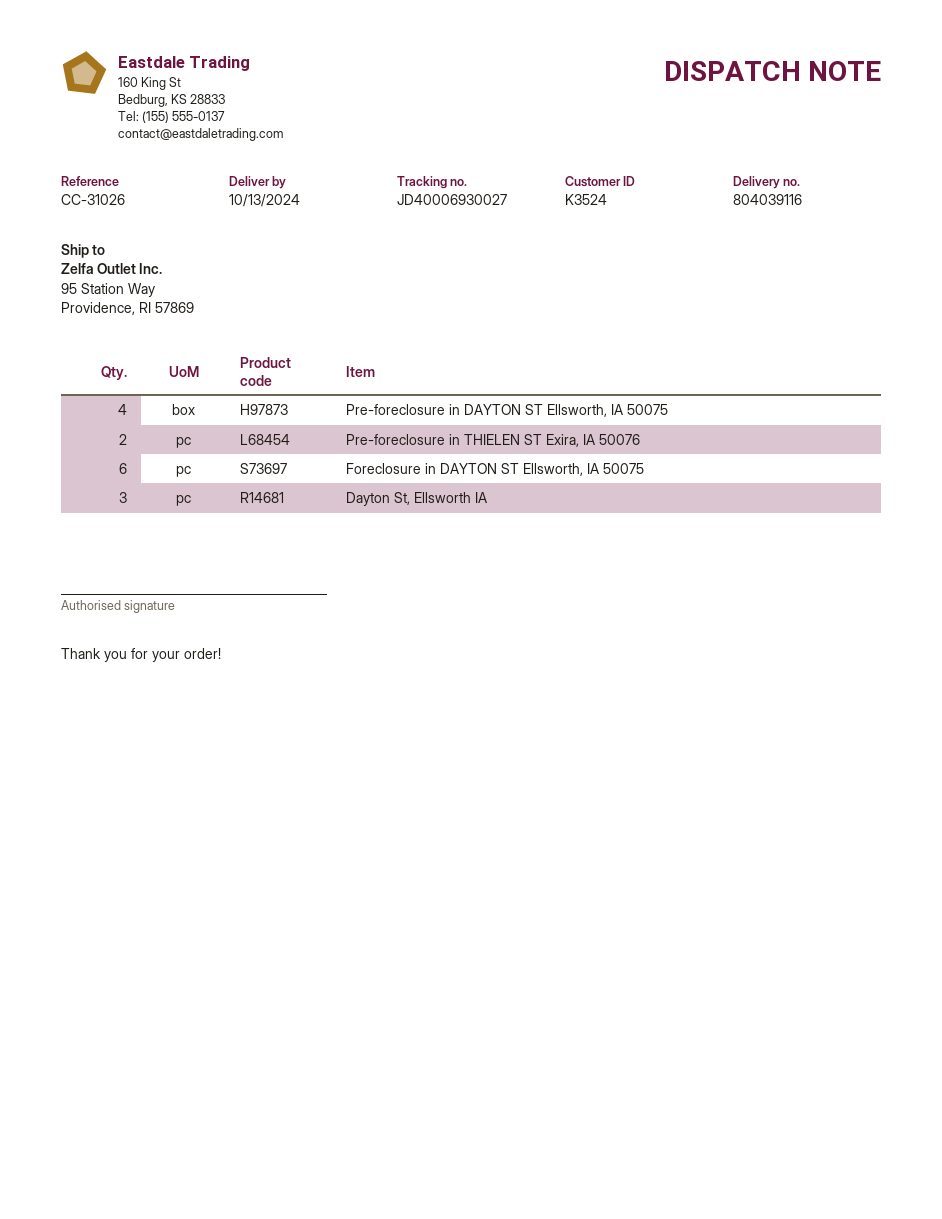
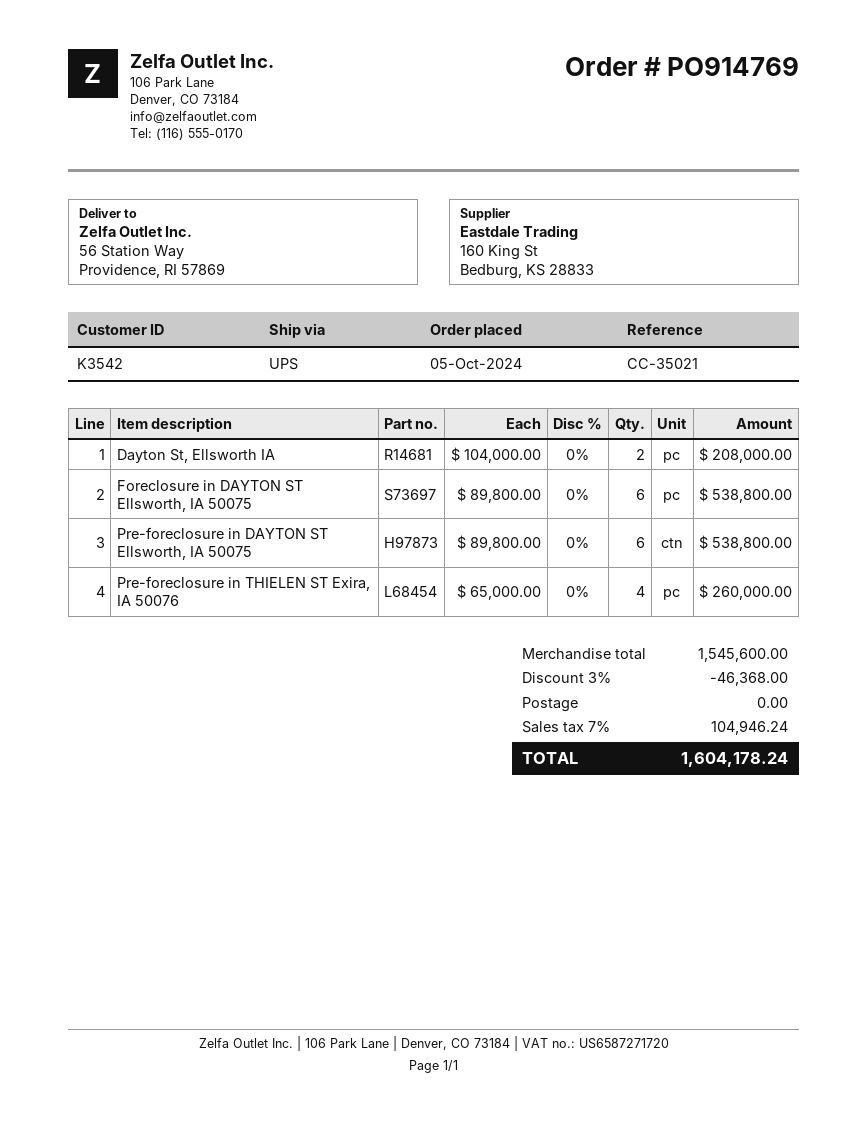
customer number: K3524 -> K3542
reference: CC-31026 -> CC-35021
ship to: 95 Station Way, Providence, RI 57869 -> 56 Station Way, Providence, RI 57869
Pre-foreclosure in DAYTON ST Ellsworth, IA 50075: 4 -> 6
Pre-foreclosure in THIELEN ST Exira, IA 50076: 2 -> 4
Dayton St, Ellsworth IA: 3 -> 2

